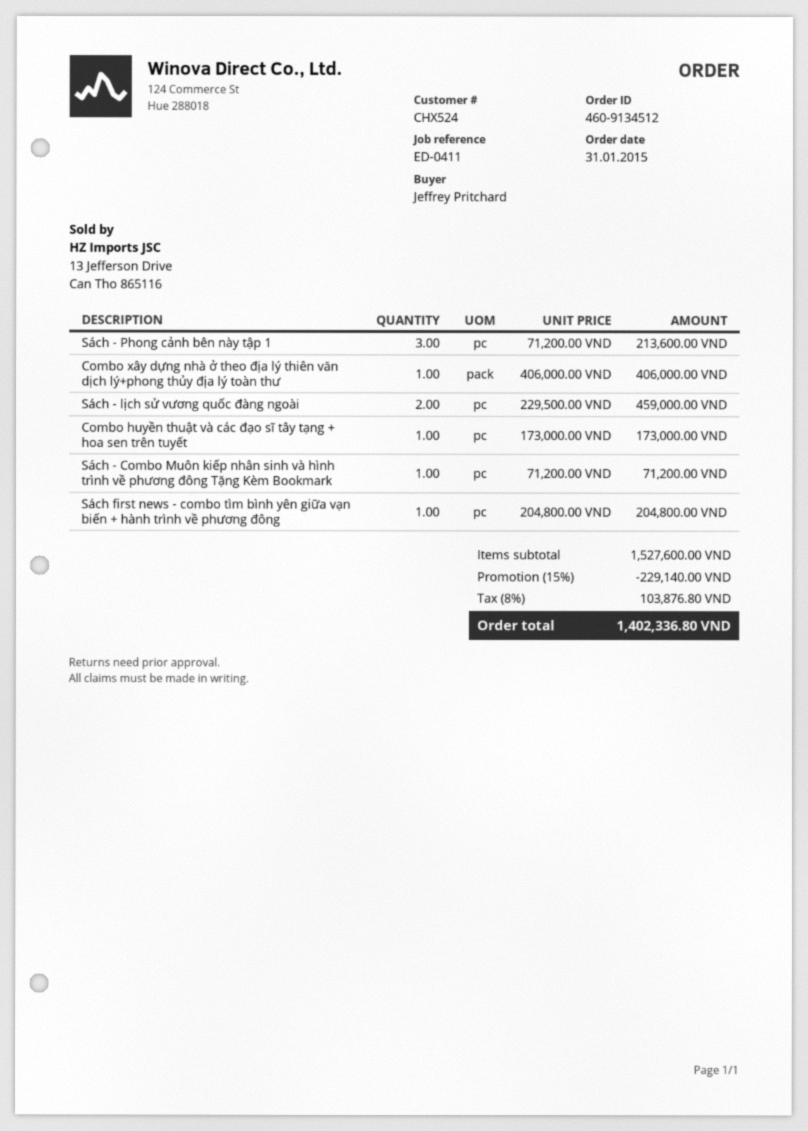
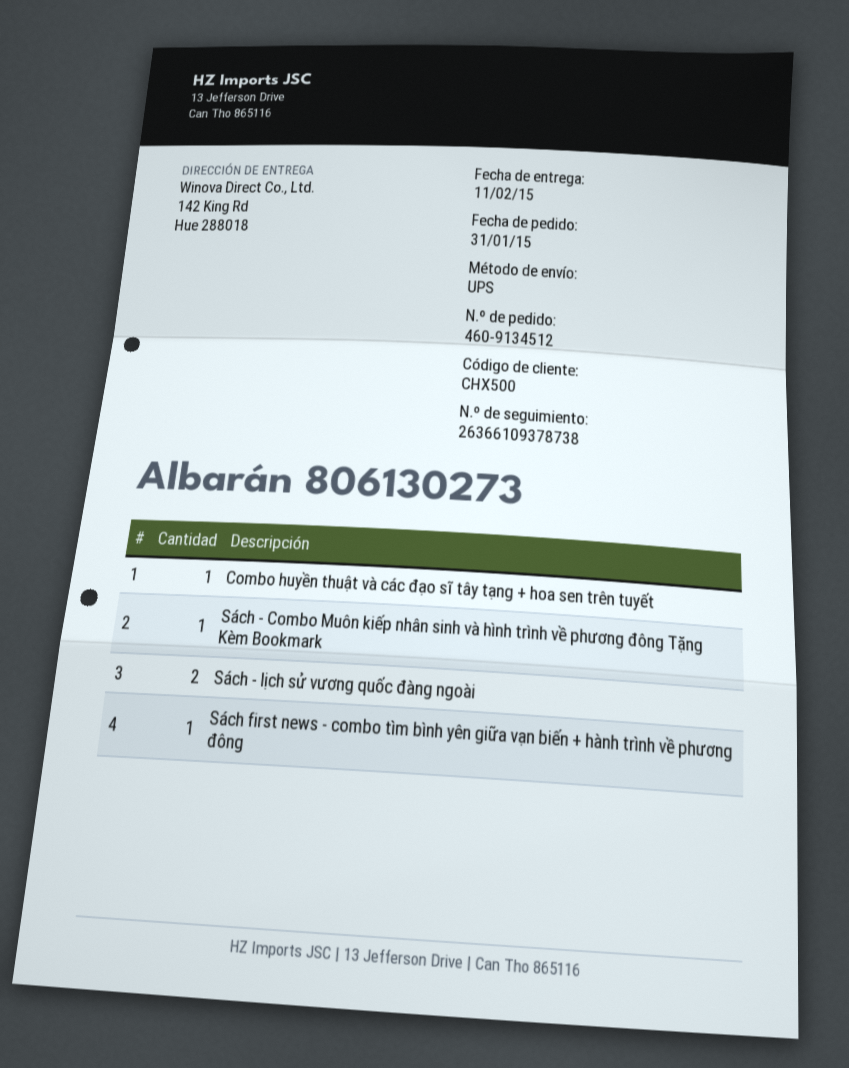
customer number: CHX524 -> CHX500
Sách - Phong cảnh bên này tập 1: 3 -> none
Combo xây dựng nhà ở theo địa lý thiên văn dịch lý+phong thủy địa lý toàn thư: 1 -> none

